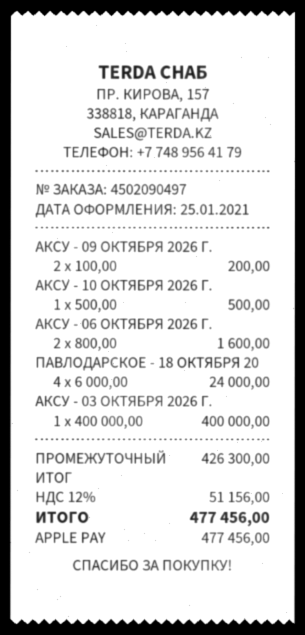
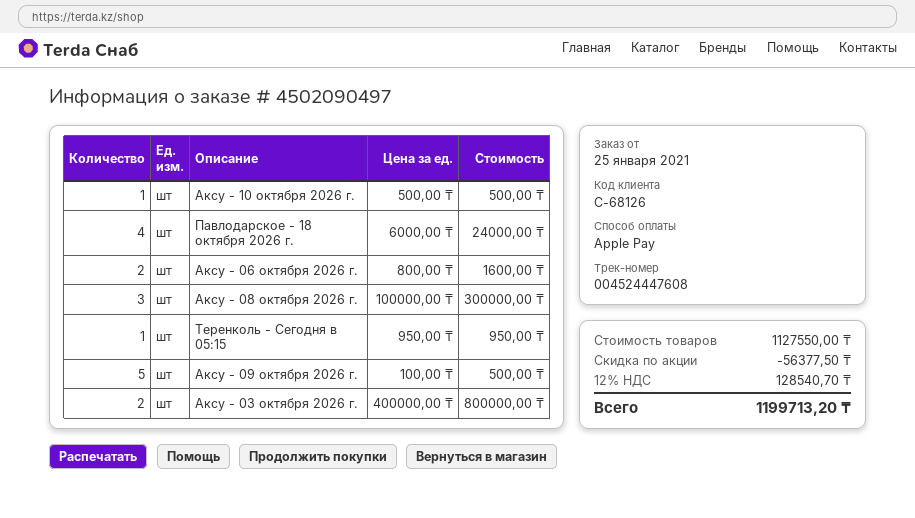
АКСУ - 09 ОКТЯБРЯ 2026 Г.: 2 x 100.00 = 200.00 -> 5 x 100.00 = 500.00
АКСУ - 03 ОКТЯБРЯ 2026 Г.: 1 x 400000.00 = 400000.00 -> 2 x 400000.00 = 800000.00
Аксу - 08 октября 2026 г.: none -> 3 x 100000.00 = 300000.00
Теренколь - Сегодня в 05:15: none -> 1 x 950.00 = 950.00
subtotal: 426300.00 -> 1127550.00
discount: none -> 56377.50
tax: 12% = 51156.00 -> 12% = 128540.70
total: 477456.00 -> 1199713.20

